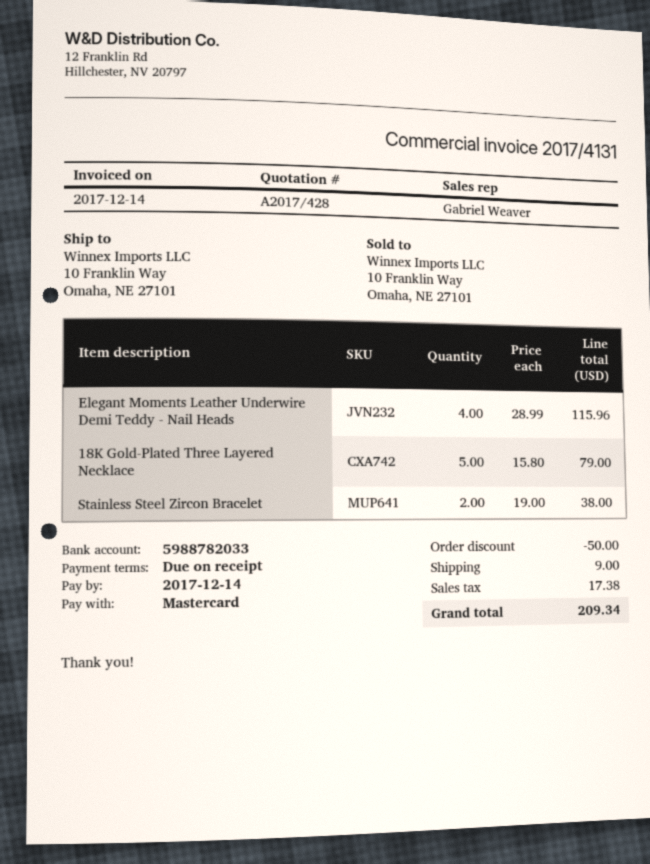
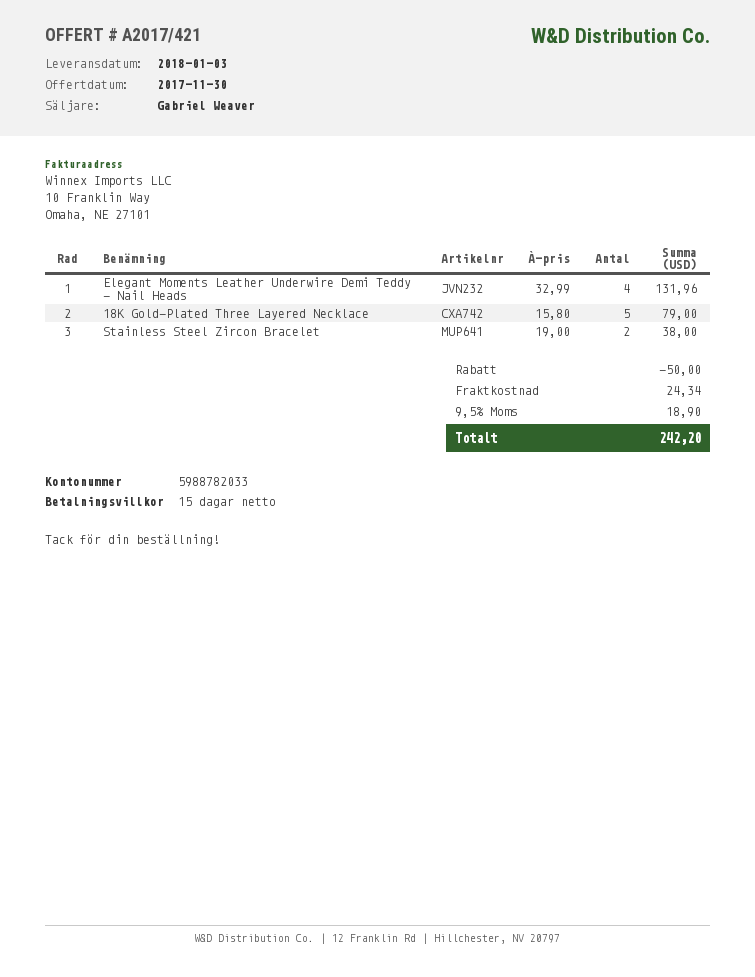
quote number: A2017/428 -> A2017/421
payment terms: on receipt -> 15 days
Elegant Moments Leather Underwire Demi Teddy - Nail Heads: 4 x 28.99 = 115.96 -> 4 x 32.99 = 131.96
shipping: 9.00 -> 24.34
tax: 17.38 -> 18.90
total: 209.34 -> 242.20

